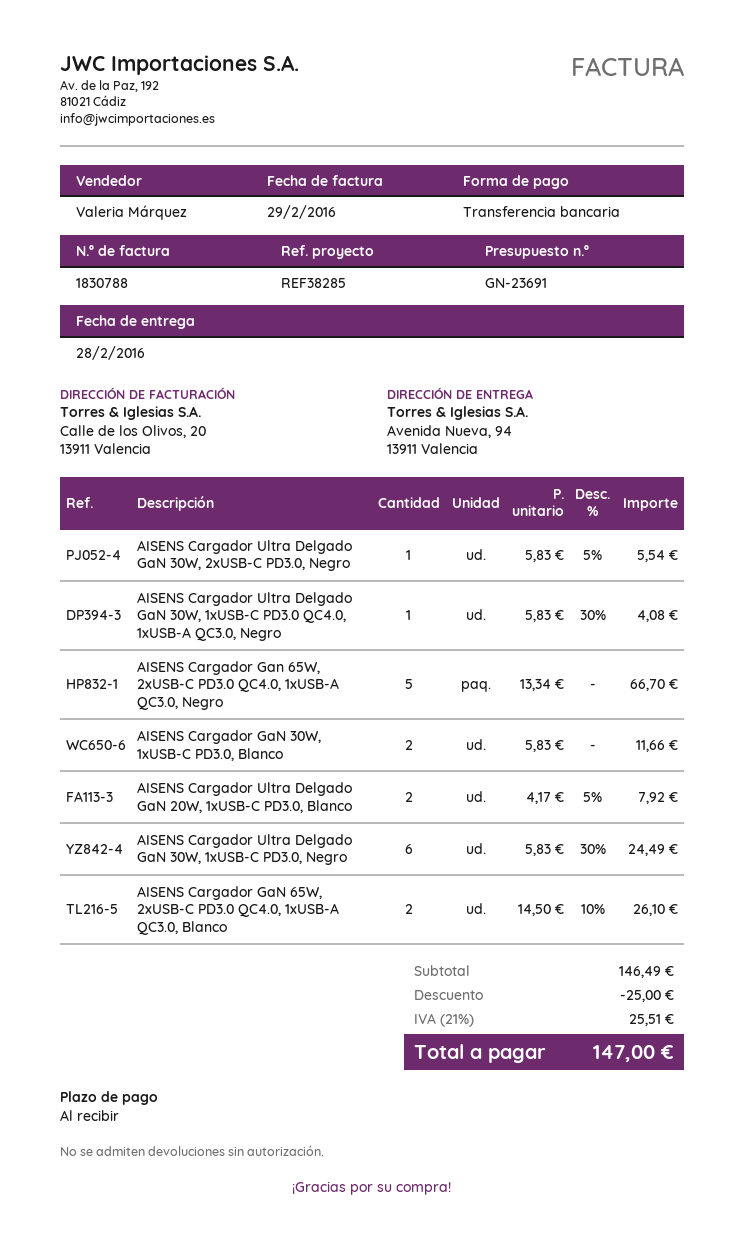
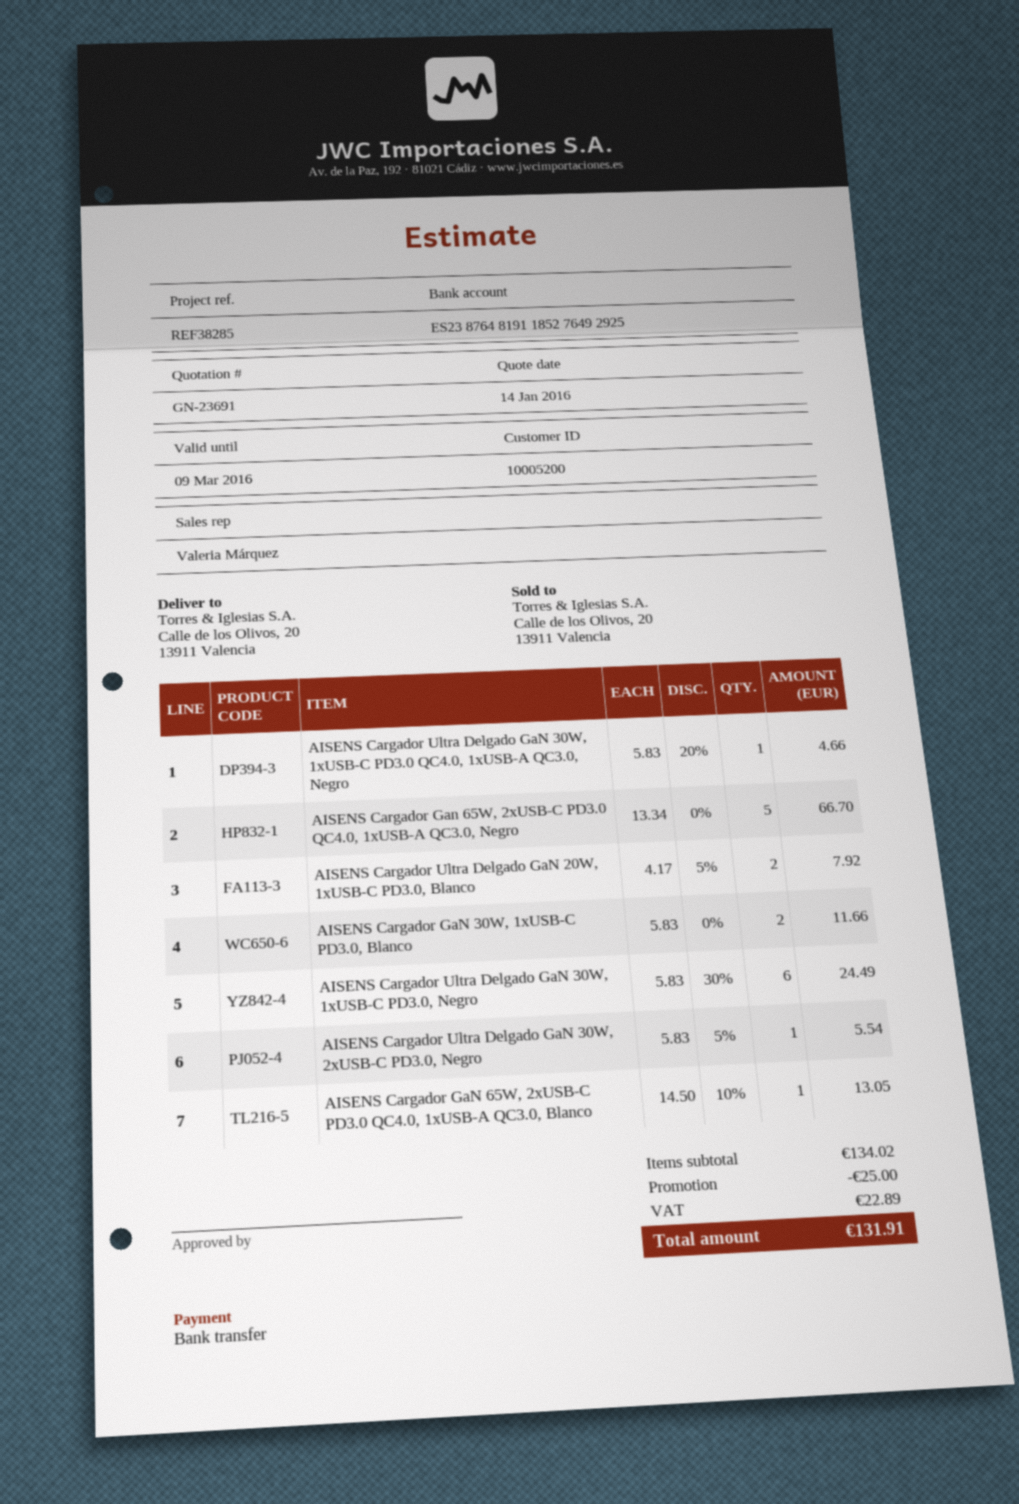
ship to: Avenida Nueva, 94, 13911 Valencia -> Calle de los Olivos, 20, 13911 Valencia
AISENS Cargador Ultra Delgado GaN 30W, 1xUSB-C PD3.0 QC4.0, 1xUSB-A QC3.0, Negro: 1 x 5.83 - 30% = 4.08 -> 1 x 5.83 - 20% = 4.66
AISENS Cargador GaN 65W, 2xUSB-C PD3.0 QC4.0, 1xUSB-A QC3.0, Blanco: 2 x 14.50 - 10% = 26.10 -> 1 x 14.50 - 10% = 13.05
subtotal: 146.49 -> 134.02
tax: 25.51 -> 22.89
total: 147.00 -> 131.91

